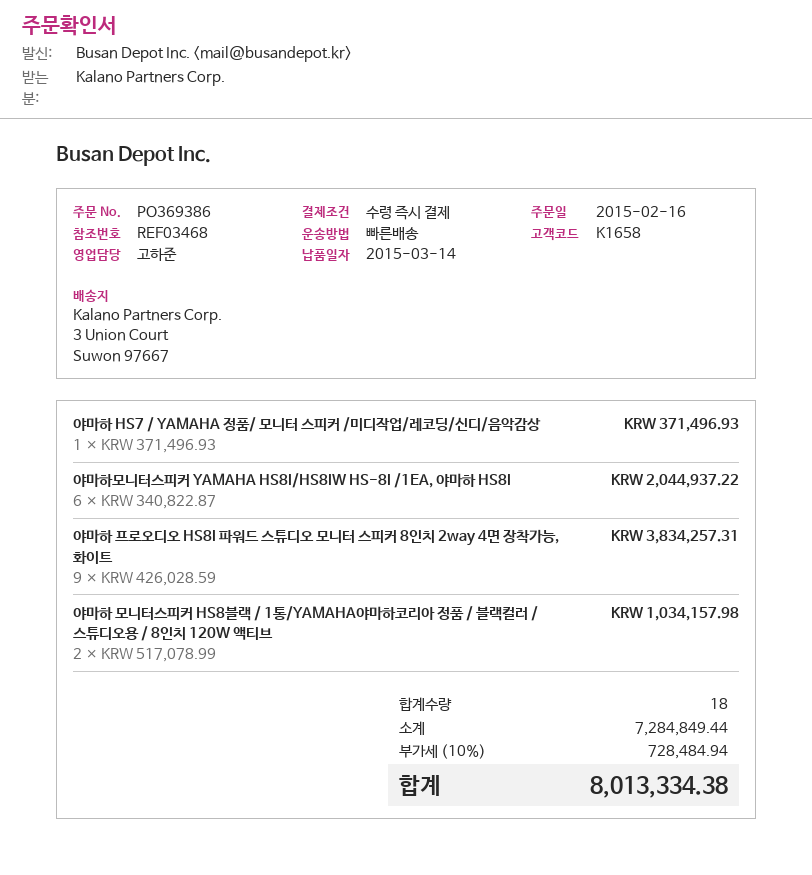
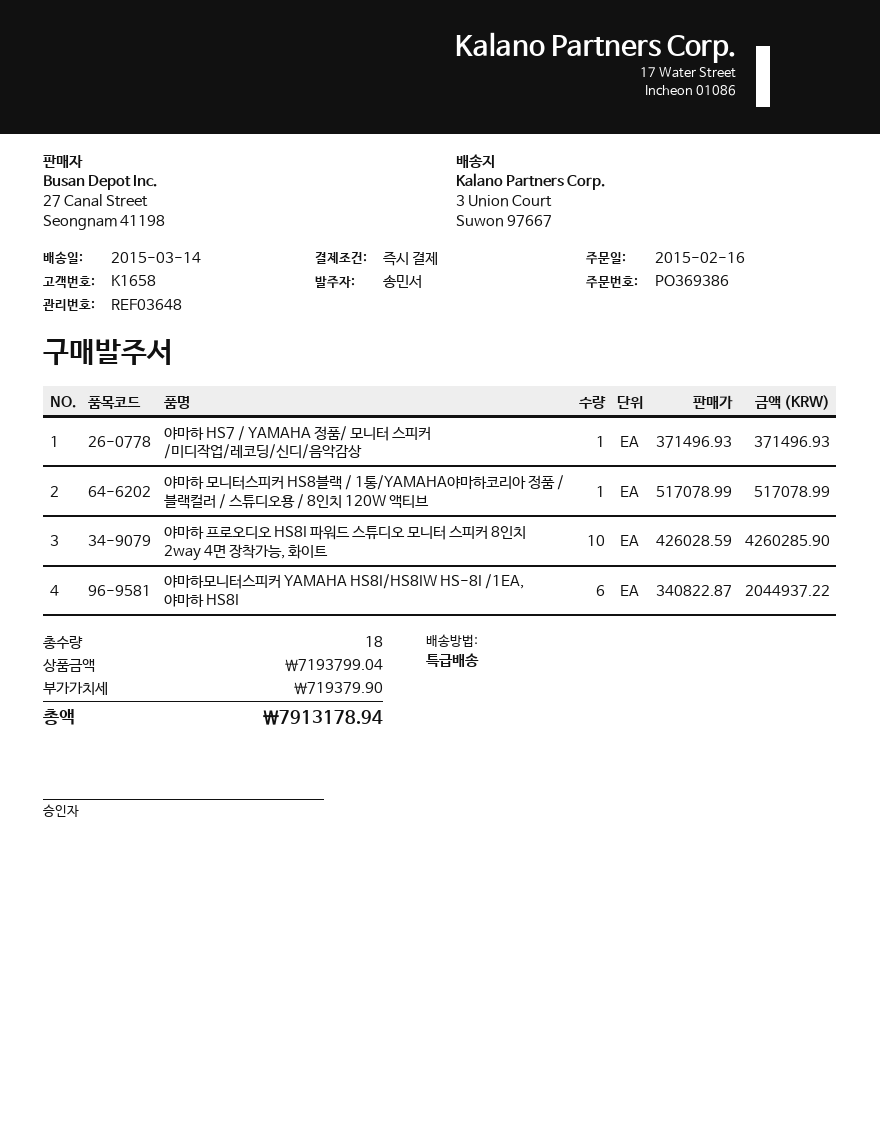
reference: REF03468 -> REF03648
야마하 프로오디오 HS8I 파워드 스튜디오 모니터 스피커 8인치 2way 4면 장착가능, 화이트: 9 x 426028.59 = 3834257.31 -> 10 x 426028.59 = 4260285.90
야마하 모니터스피커 HS8블랙 / 1통/YAMAHA야마하코리아 정품 / 블랙컬러 / 스튜디오용 / 8인치 120W 액티브: 2 x 517078.99 = 1034157.98 -> 1 x 517078.99 = 517078.99
subtotal: 7284849.44 -> 7193799.04
tax: 728484.94 -> 719379.90
total: 8013334.38 -> 7913178.94

